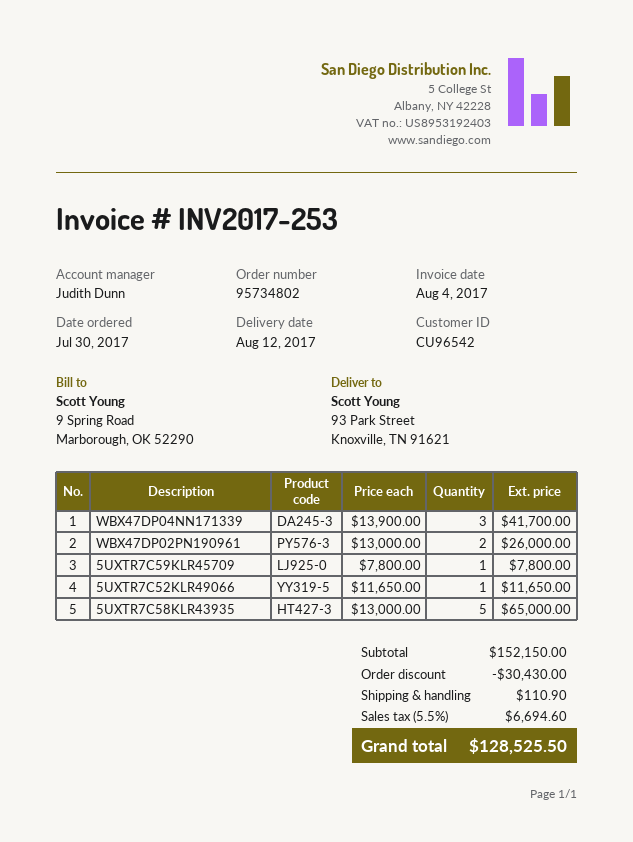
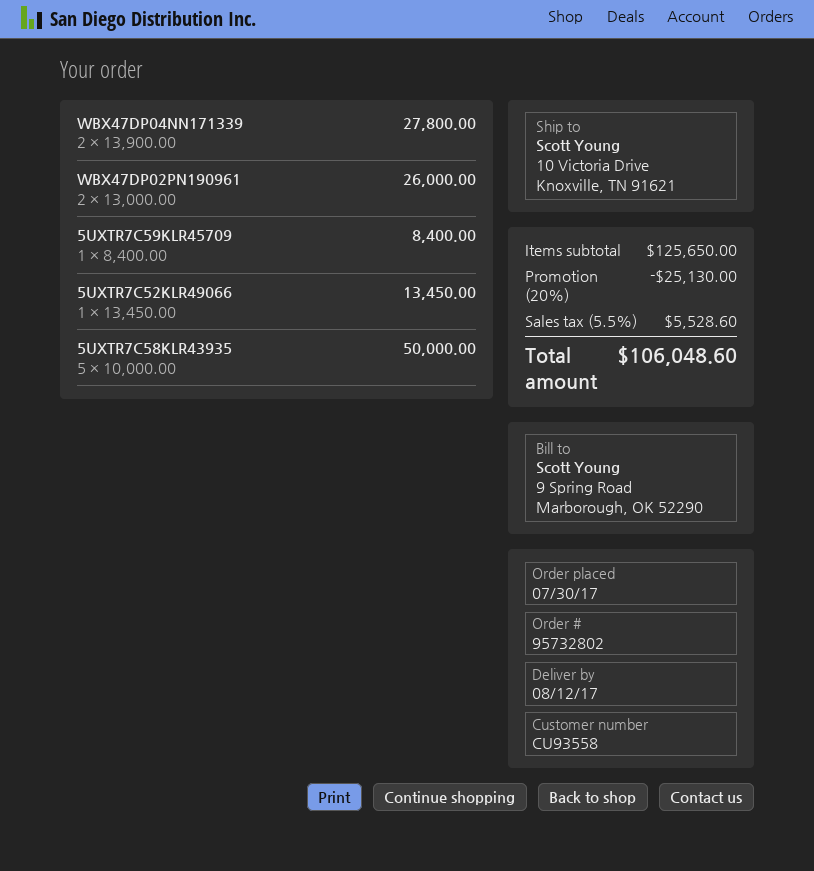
order number: 95734802 -> 95732802
customer number: CU96542 -> CU93558
ship to: 93 Park Street, Knoxville, TN 91621 -> 10 Victoria Drive, Knoxville, TN 91621
WBX47DP04NN171339: 3 x 13900.00 = 41700.00 -> 2 x 13900.00 = 27800.00
5UXTR7C59KLR45709: 1 x 7800.00 = 7800.00 -> 1 x 8400.00 = 8400.00
5UXTR7C52KLR49066: 1 x 11650.00 = 11650.00 -> 1 x 13450.00 = 13450.00
5UXTR7C58KLR43935: 5 x 13000.00 = 65000.00 -> 5 x 10000.00 = 50000.00
subtotal: 152150.00 -> 125650.00
discount: 30430.00 -> 25130.00
shipping: 110.90 -> none
tax: 5.5% = 6694.60 -> 5.5% = 5528.60
total: 128525.50 -> 106048.60

